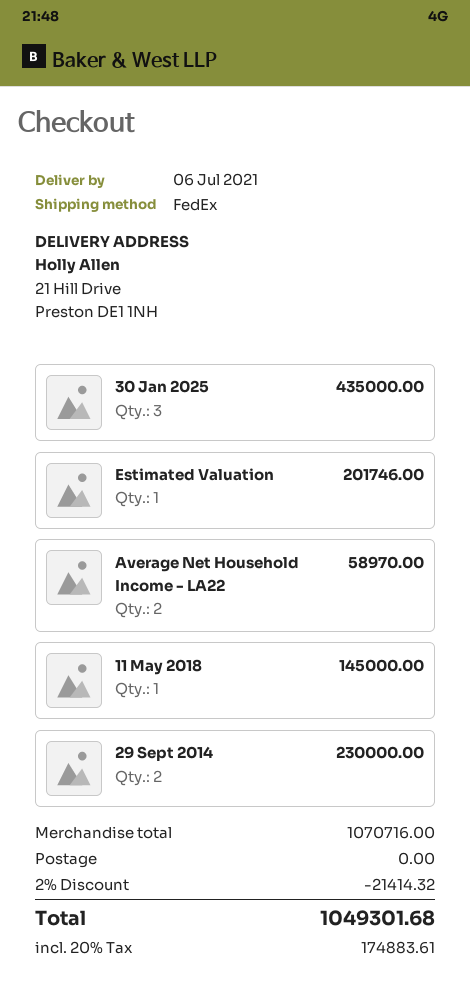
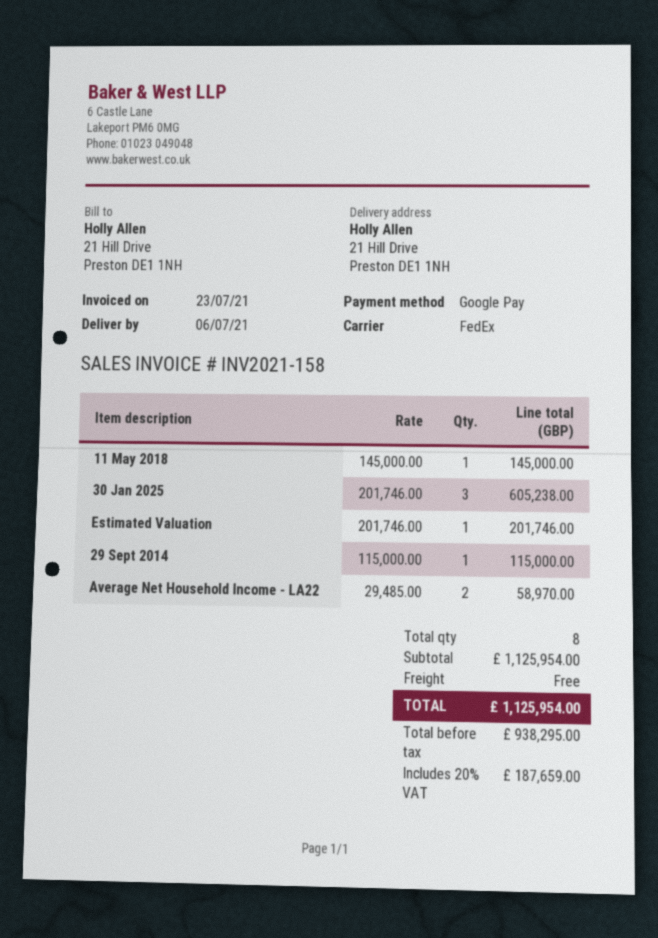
30 Jan 2025: 3 for 435000.00 -> 3 for 605238.00
29 Sept 2014: 2 for 230000.00 -> 1 for 115000.00
subtotal: 1070716.00 -> 1125954.00
discount: 2% = 21414.32 -> none
tax: 20% = 174883.61 -> 20% = 187659.00
total: 1049301.68 -> 1125954.00

